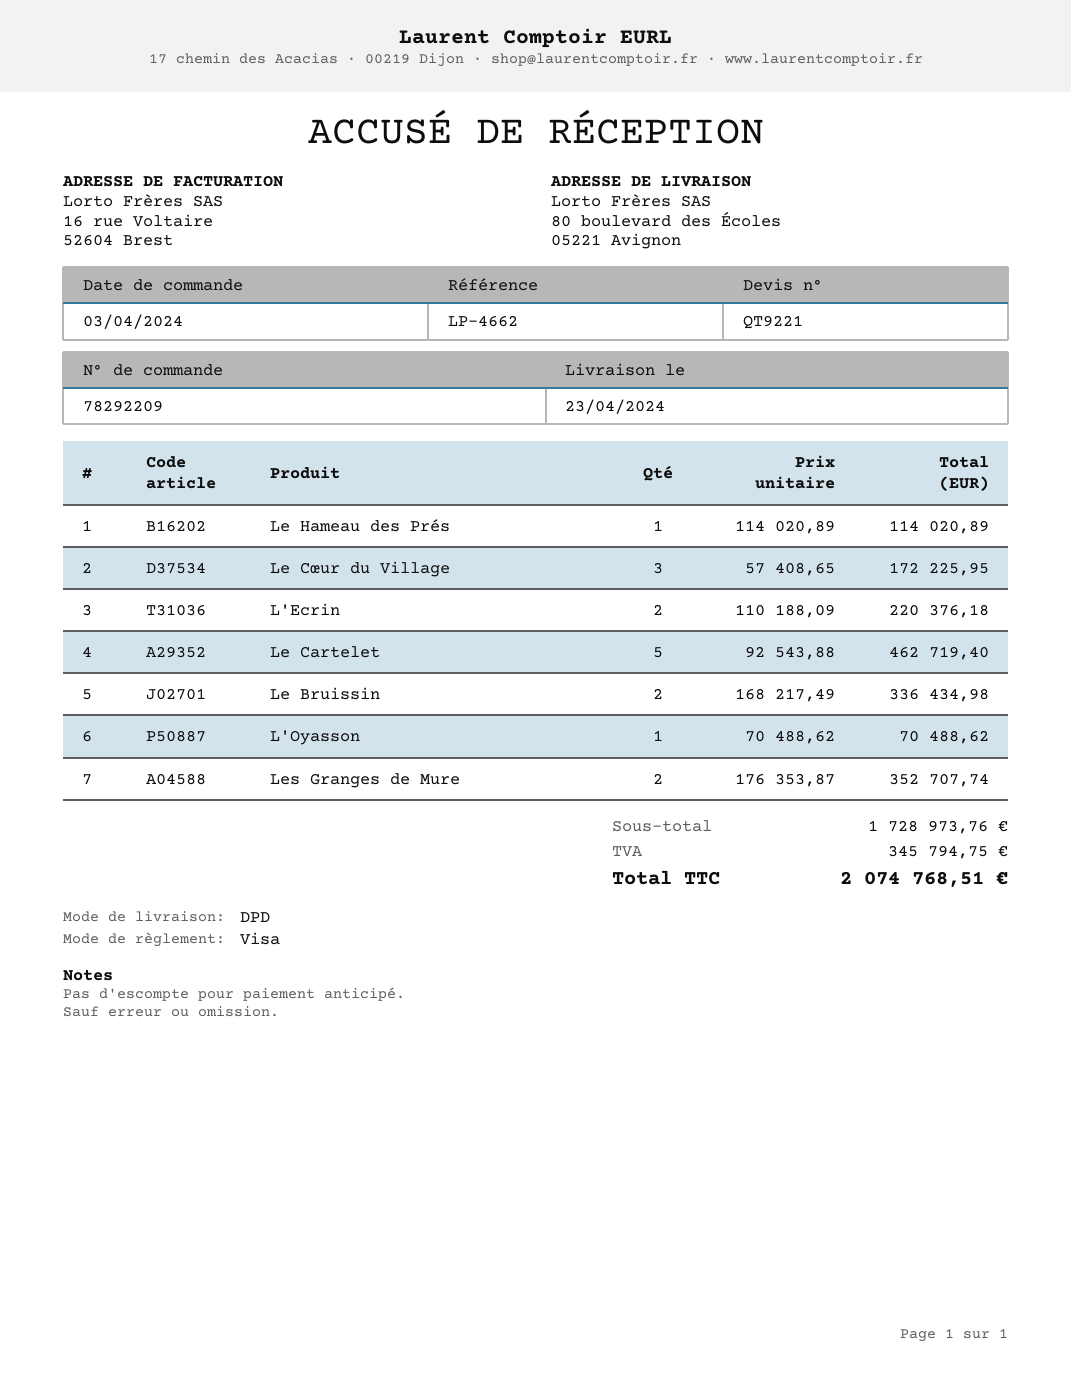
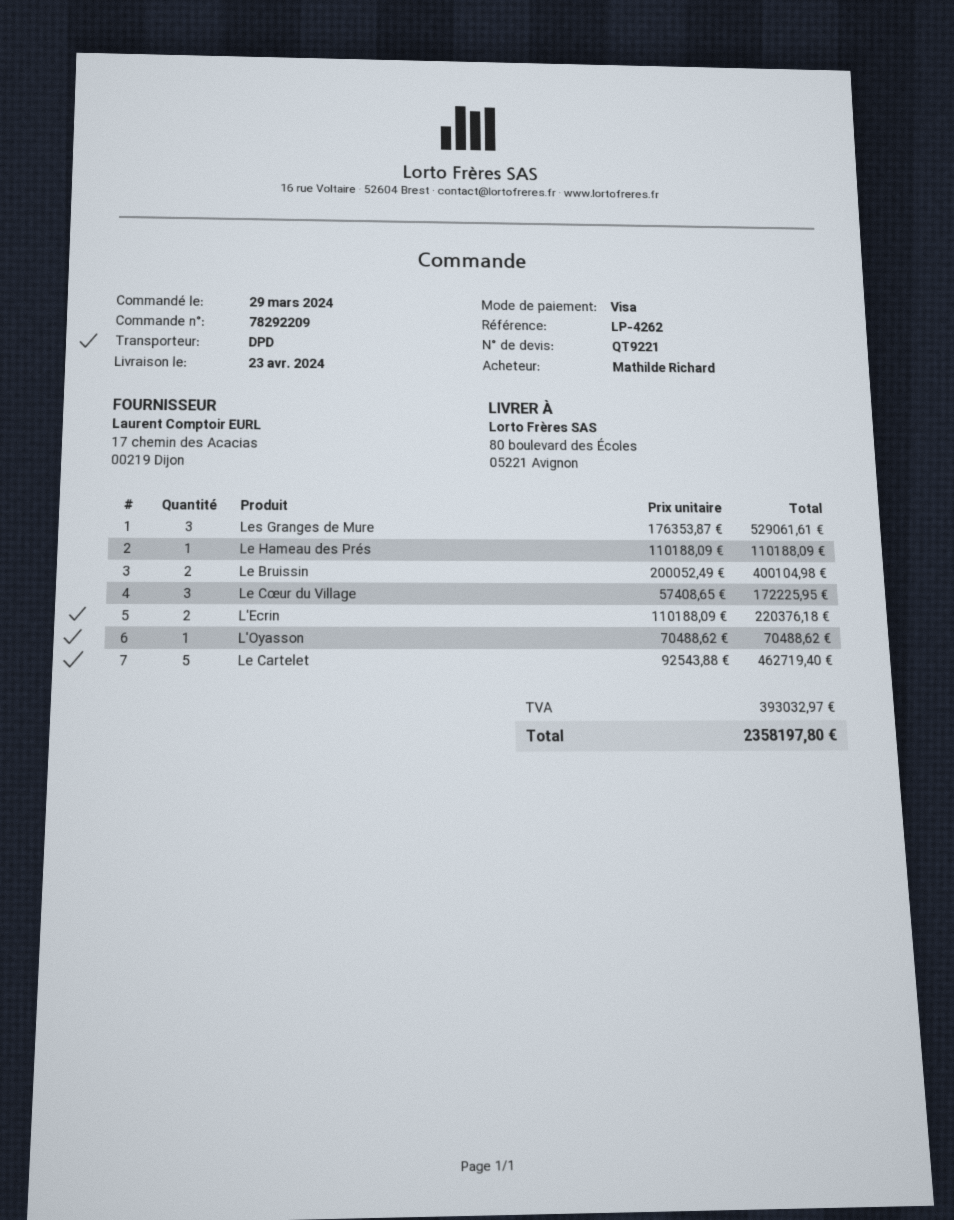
order date: 2024-04-03 -> 2024-03-29
reference: LP-4662 -> LP-4262
Le Hameau des Prés: 1 x 114020.89 = 114020.89 -> 1 x 110188.09 = 110188.09
Le Bruissin: 2 x 168217.49 = 336434.98 -> 2 x 200052.49 = 400104.98
Les Granges de Mure: 2 x 176353.87 = 352707.74 -> 3 x 176353.87 = 529061.61
tax: 345794.75 -> 393032.97
total: 2074768.51 -> 2358197.80

